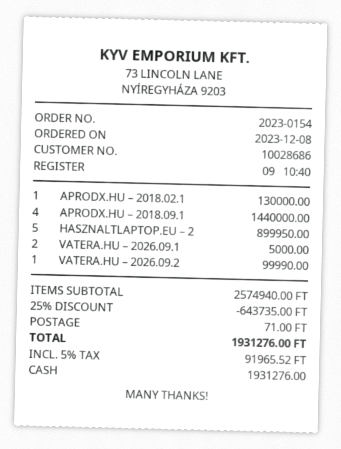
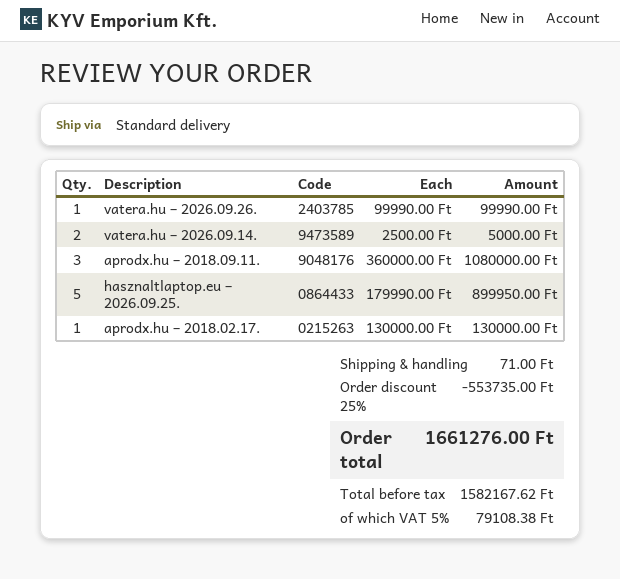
APRODX.HU – 2018.09.1: 4 for 1440000.00 -> 3 for 1080000.00
discount: 25% = 643735.00 -> 25% = 553735.00
tax: 5% = 91965.52 -> 5% = 79108.38
total: 1931276.00 -> 1661276.00

